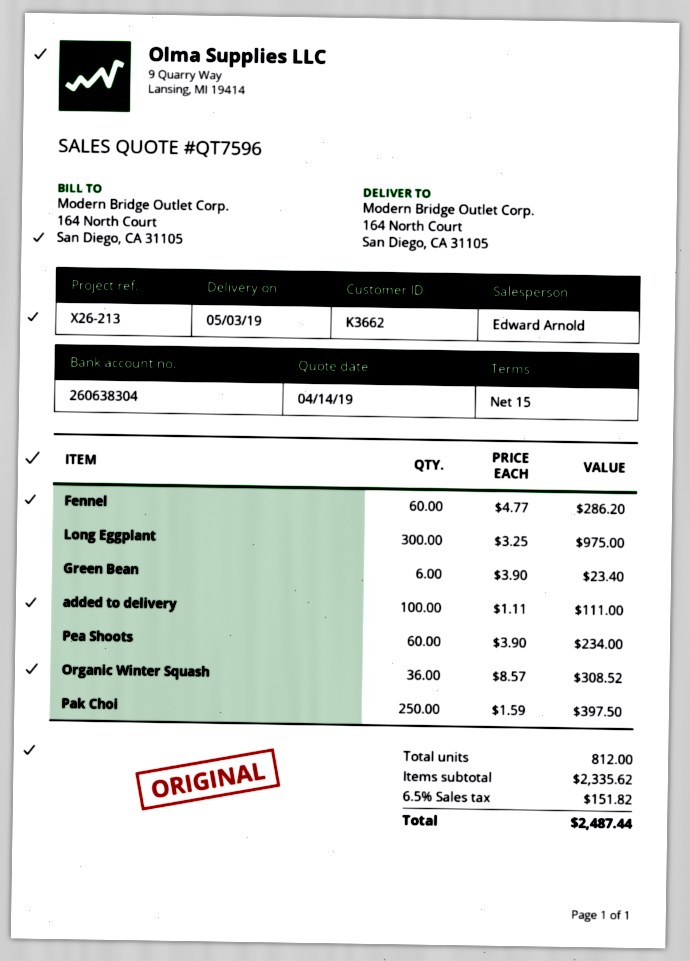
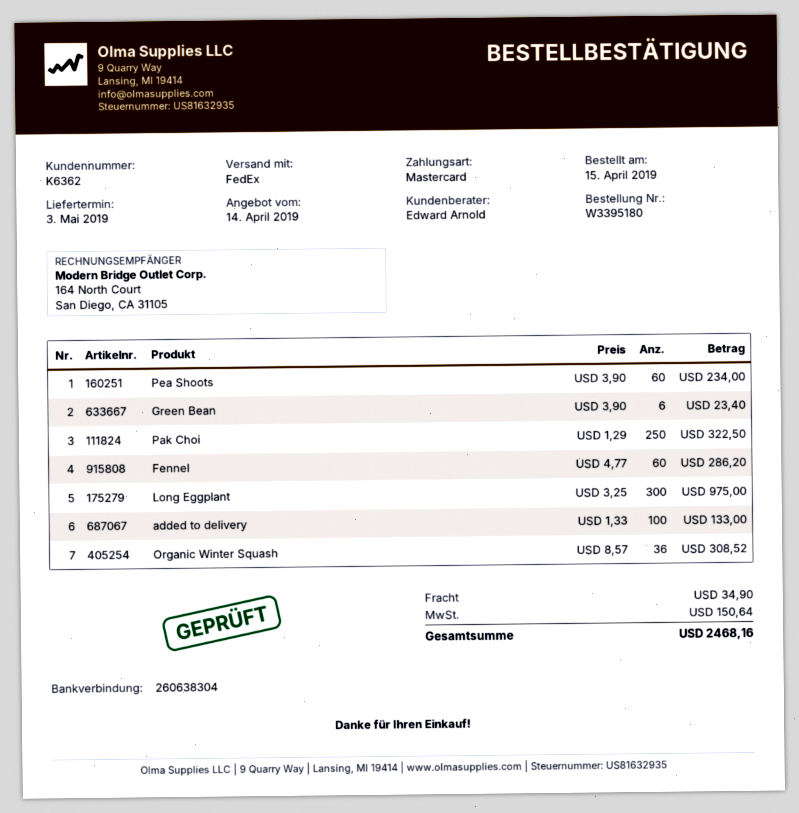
customer number: K3662 -> K6362
added to delivery: 100 x 1.11 = 111.00 -> 100 x 1.33 = 133.00
Pak Choi: 250 x 1.59 = 397.50 -> 250 x 1.29 = 322.50
shipping: none -> 34.90
tax: 151.82 -> 150.64
total: 2487.44 -> 2468.16

